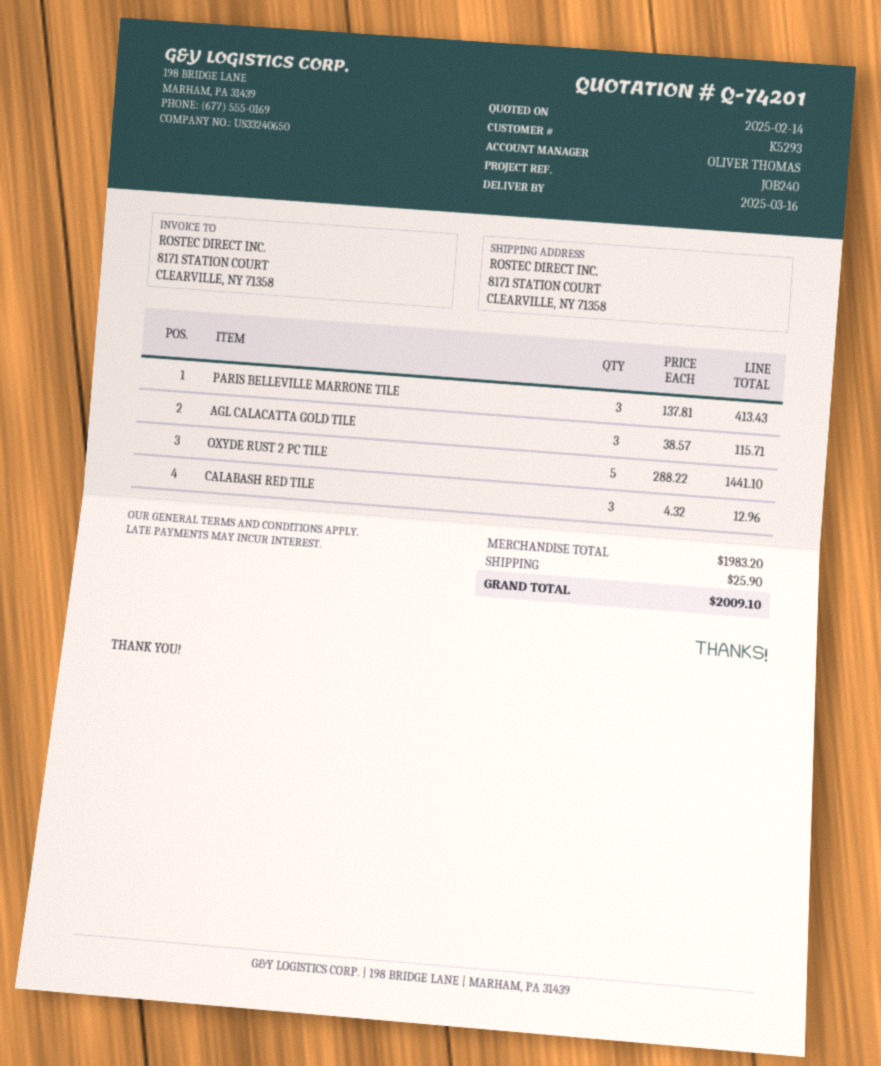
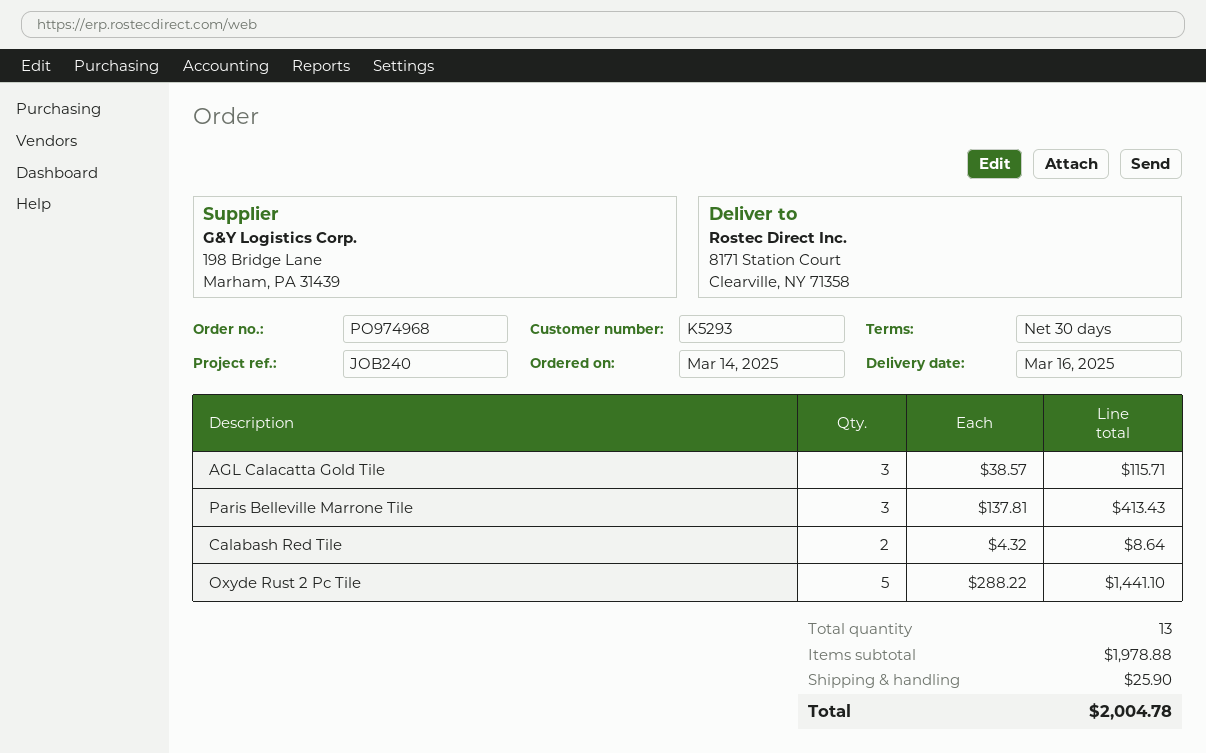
CALABASH RED TILE: 3 x 4.32 = 12.96 -> 2 x 4.32 = 8.64
subtotal: 1983.20 -> 1978.88
total: 2009.10 -> 2004.78

